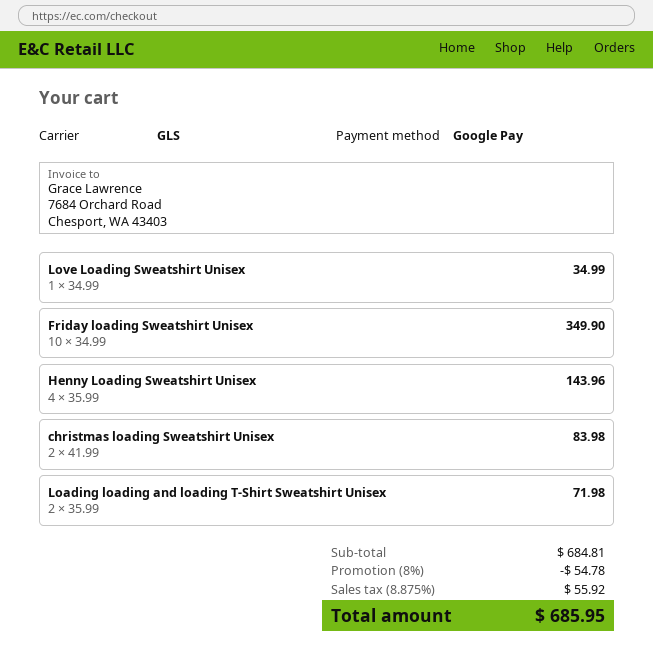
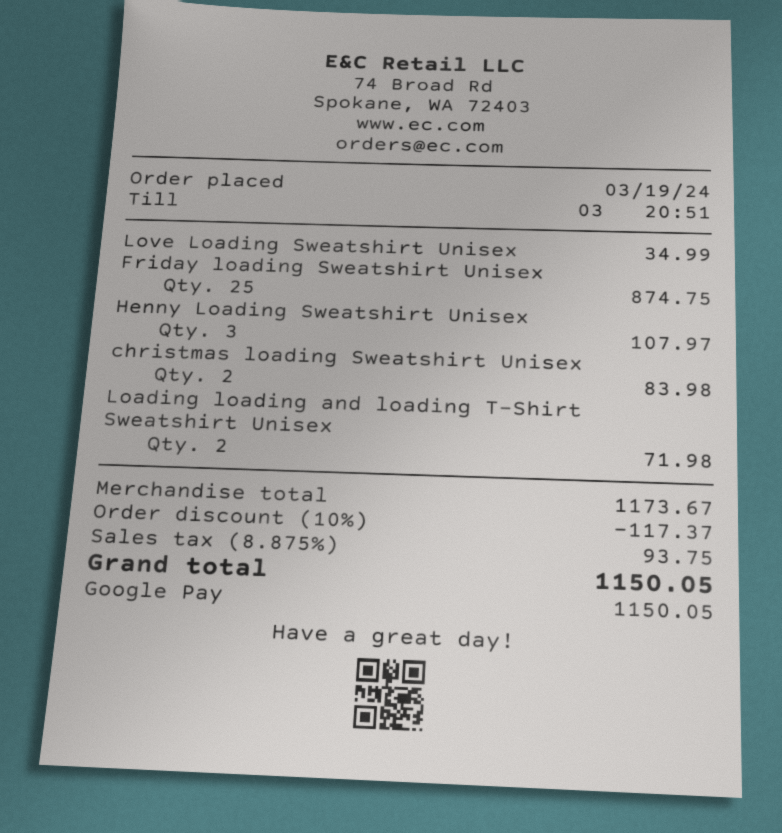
Friday loading Sweatshirt Unisex: 10 for 349.90 -> 25 for 874.75
Henny Loading Sweatshirt Unisex: 4 for 143.96 -> 3 for 107.97
subtotal: 684.81 -> 1173.67
discount: 8% = 54.78 -> 10% = 117.37
tax: 8.875% = 55.92 -> 8.875% = 93.75
total: 685.95 -> 1150.05

